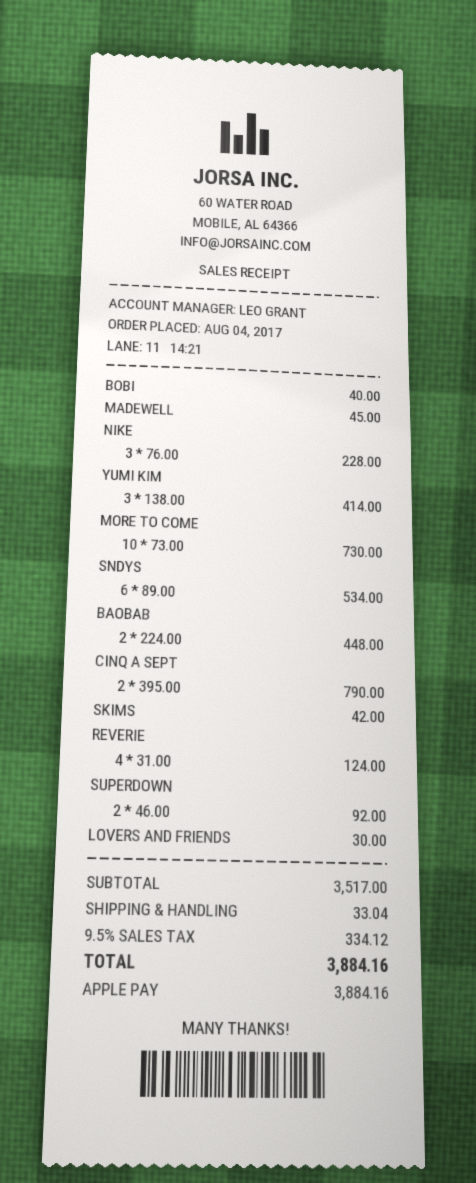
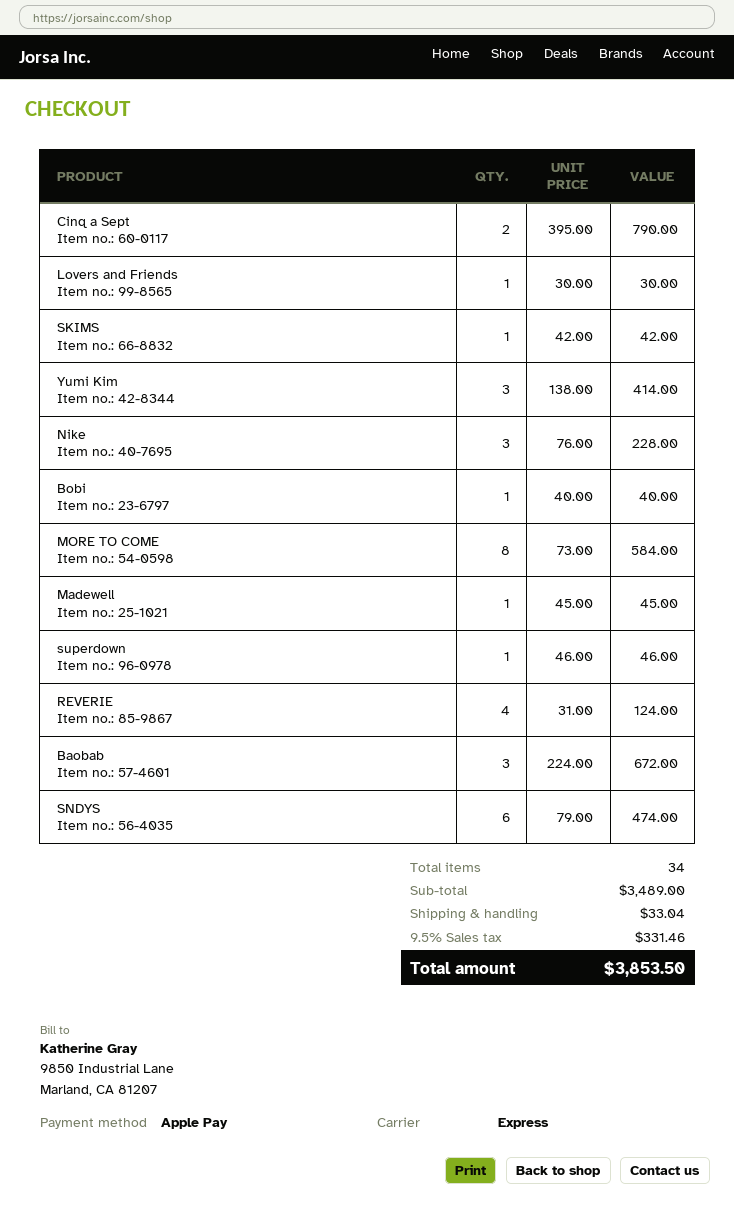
MORE TO COME: 10 x 73.00 = 730.00 -> 8 x 73.00 = 584.00
SNDYS: 6 x 89.00 = 534.00 -> 6 x 79.00 = 474.00
BAOBAB: 2 x 224.00 = 448.00 -> 3 x 224.00 = 672.00
SUPERDOWN: 2 x 46.00 = 92.00 -> 1 x 46.00 = 46.00
subtotal: 3517.00 -> 3489.00
tax: 9.5% = 334.12 -> 9.5% = 331.46
total: 3884.16 -> 3853.50

